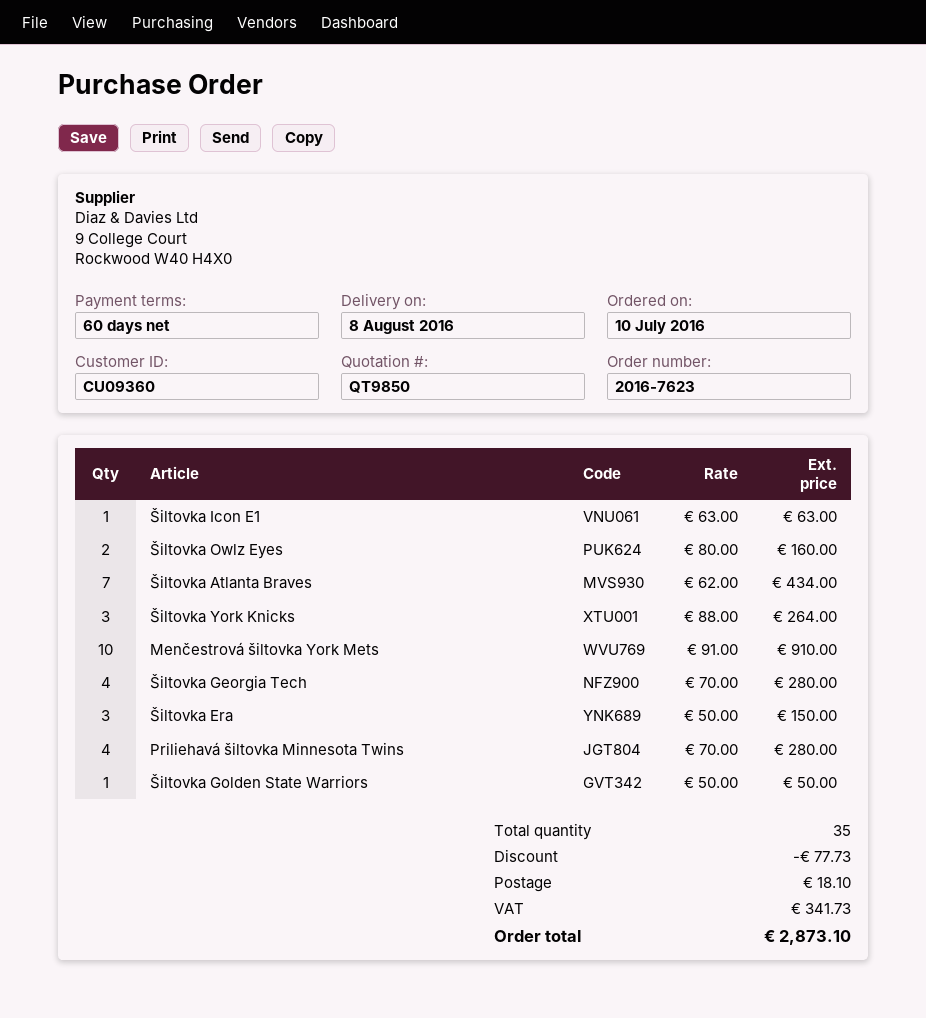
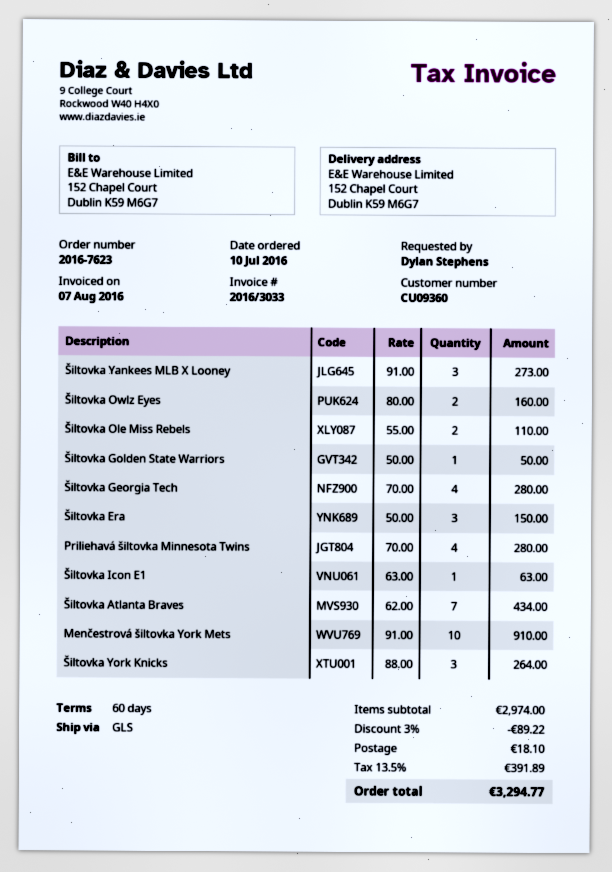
Šiltovka Yankees MLB X Looney: none -> 3 x 91.00 = 273.00
Šiltovka Ole Miss Rebels: none -> 2 x 55.00 = 110.00
discount: 77.73 -> 89.22
tax: 341.73 -> 391.89
total: 2873.10 -> 3294.77

